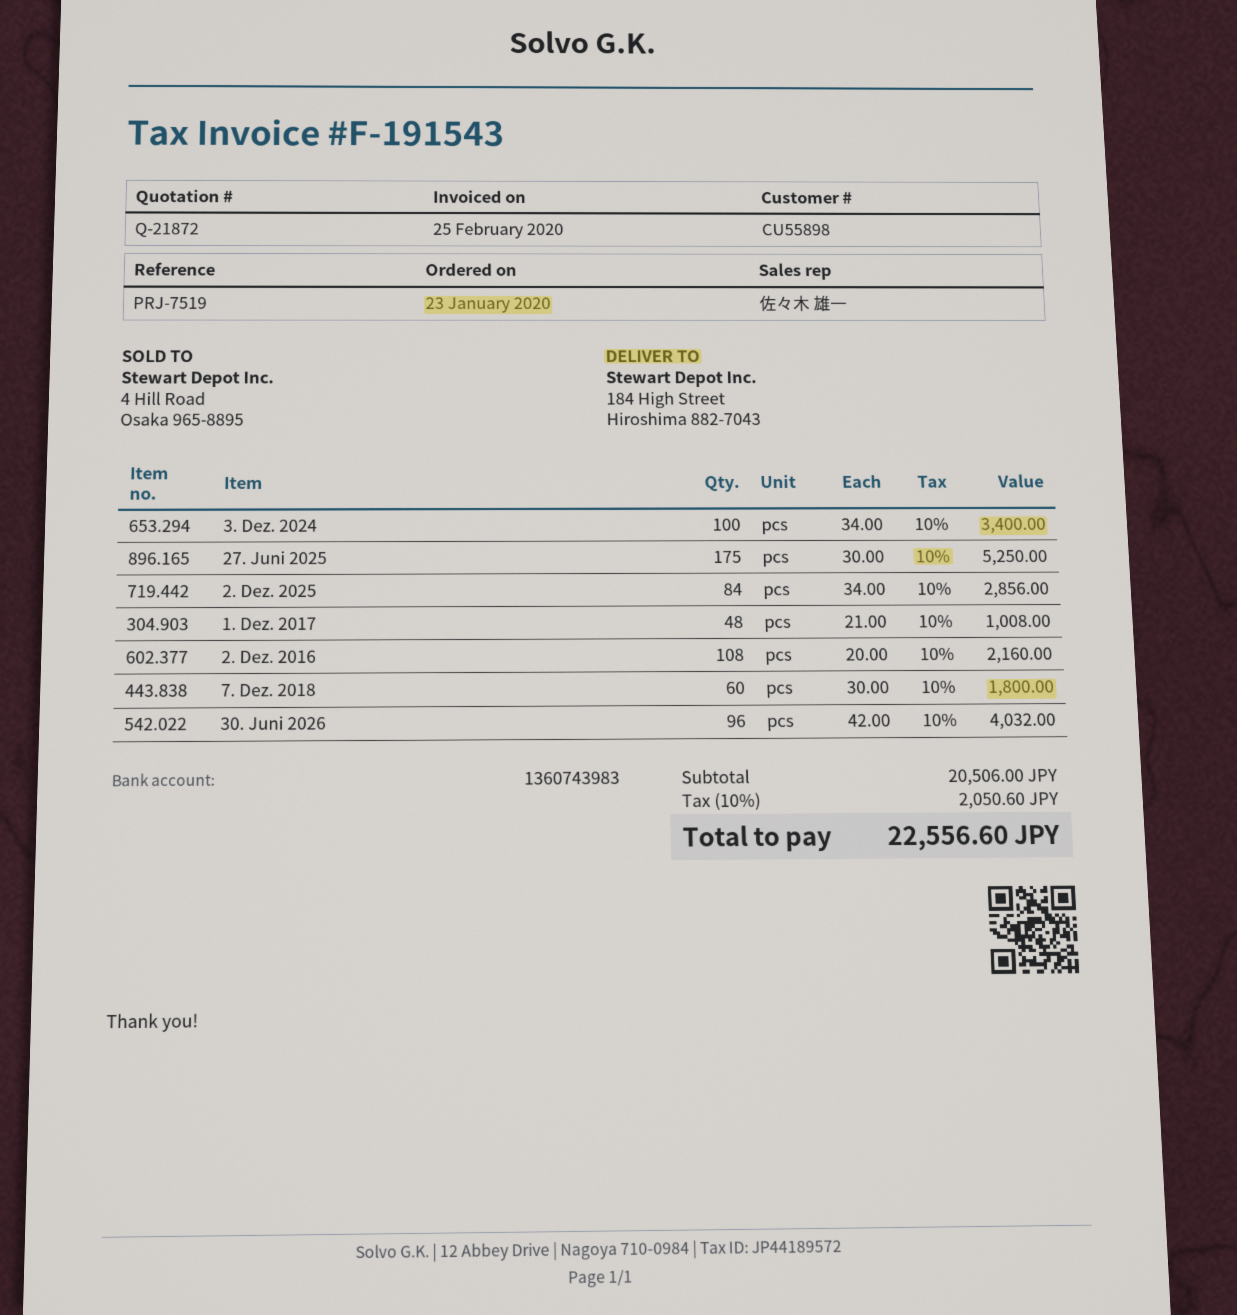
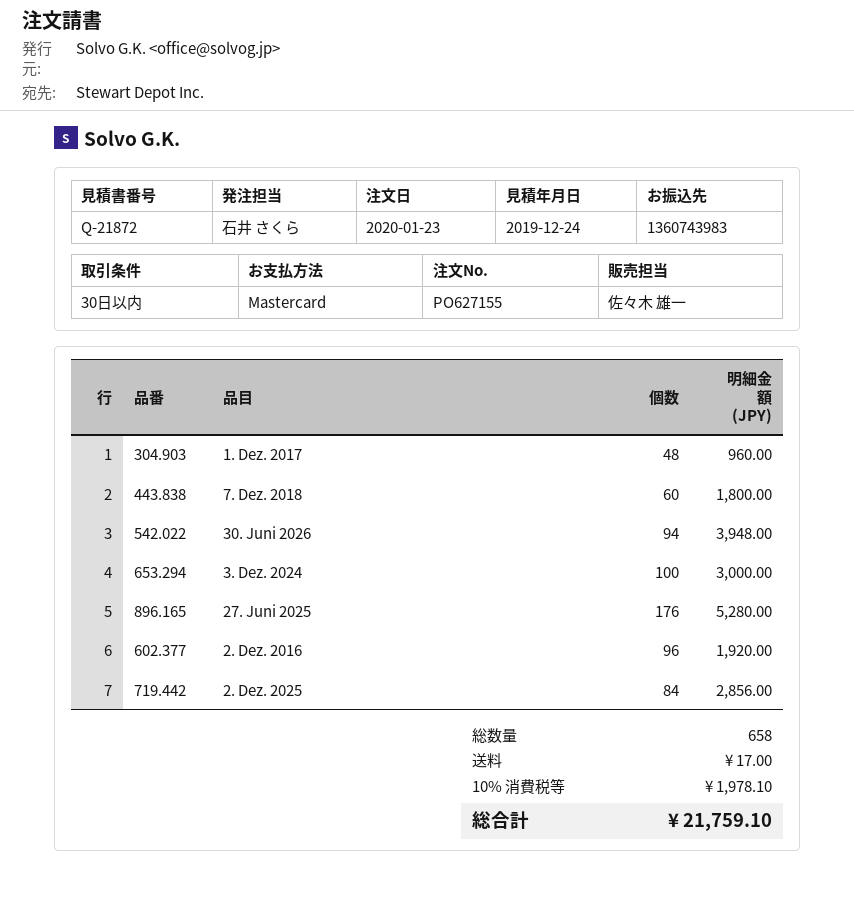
3. Dez. 2024: 100 for 3400.00 -> 100 for 3000.00
27. Juni 2025: 175 for 5250.00 -> 176 for 5280.00
1. Dez. 2017: 48 for 1008.00 -> 48 for 960.00
2. Dez. 2016: 108 for 2160.00 -> 96 for 1920.00
30. Juni 2026: 96 for 4032.00 -> 94 for 3948.00
shipping: none -> 17.00
tax: 10% = 2050.60 -> 10% = 1978.10
total: 22556.60 -> 21759.10

